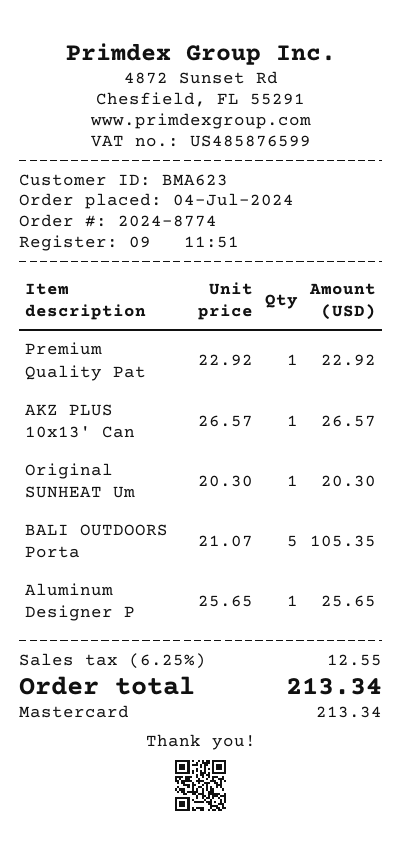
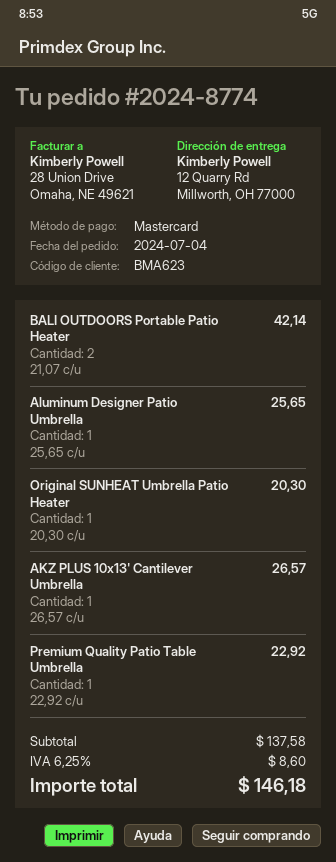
BALI OUTDOORS Porta: 5 x 21.07 = 105.35 -> 2 x 21.07 = 42.14
tax: 6.25% = 12.55 -> 6.25% = 8.60
total: 213.34 -> 146.18

